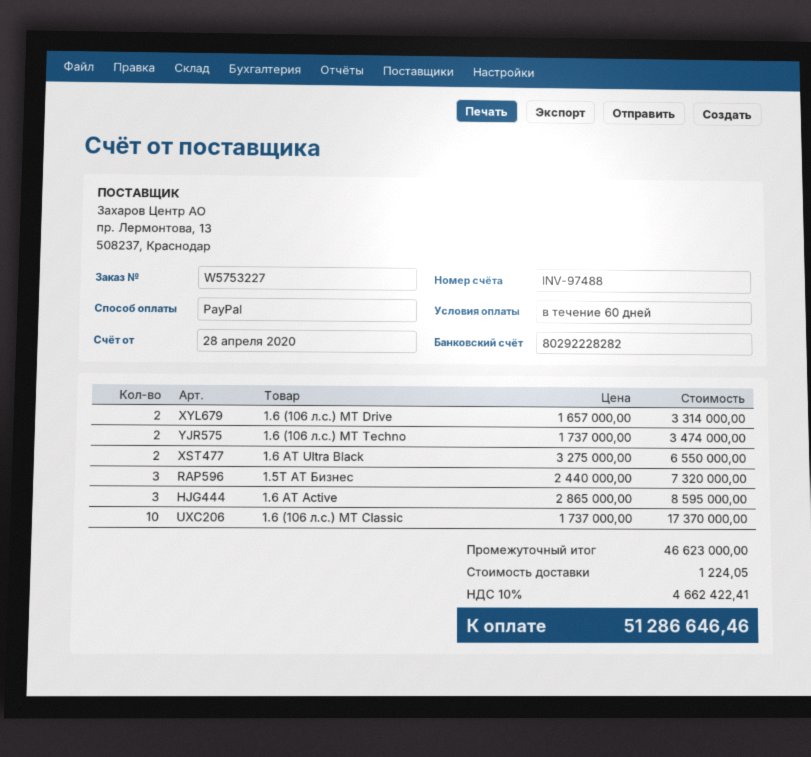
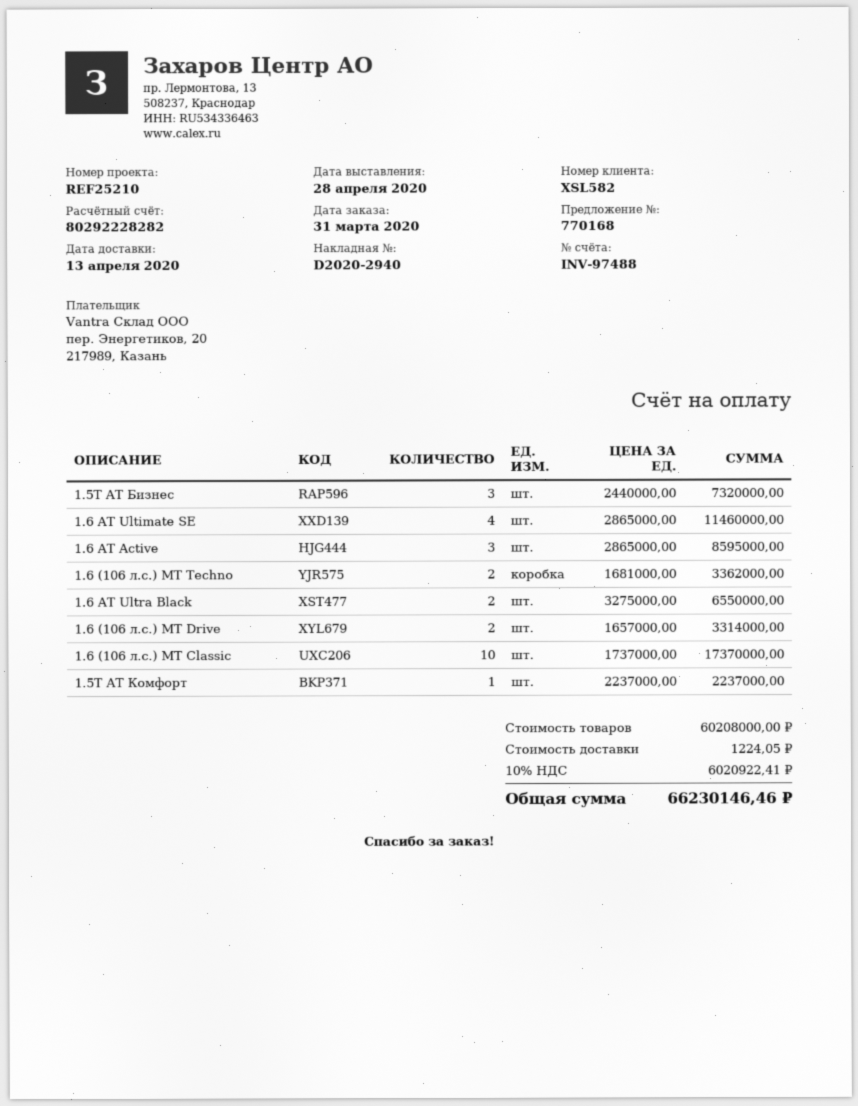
1.6 (106 л.с.) MT Techno: 2 x 1737000.00 = 3474000.00 -> 2 x 1681000.00 = 3362000.00
1.6 AT Ultimate SE: none -> 4 x 2865000.00 = 11460000.00
1.5Т AT Комфорт: none -> 1 x 2237000.00 = 2237000.00
subtotal: 46623000.00 -> 60208000.00
tax: 10% = 4662422.41 -> 10% = 6020922.41
total: 51286646.46 -> 66230146.46

